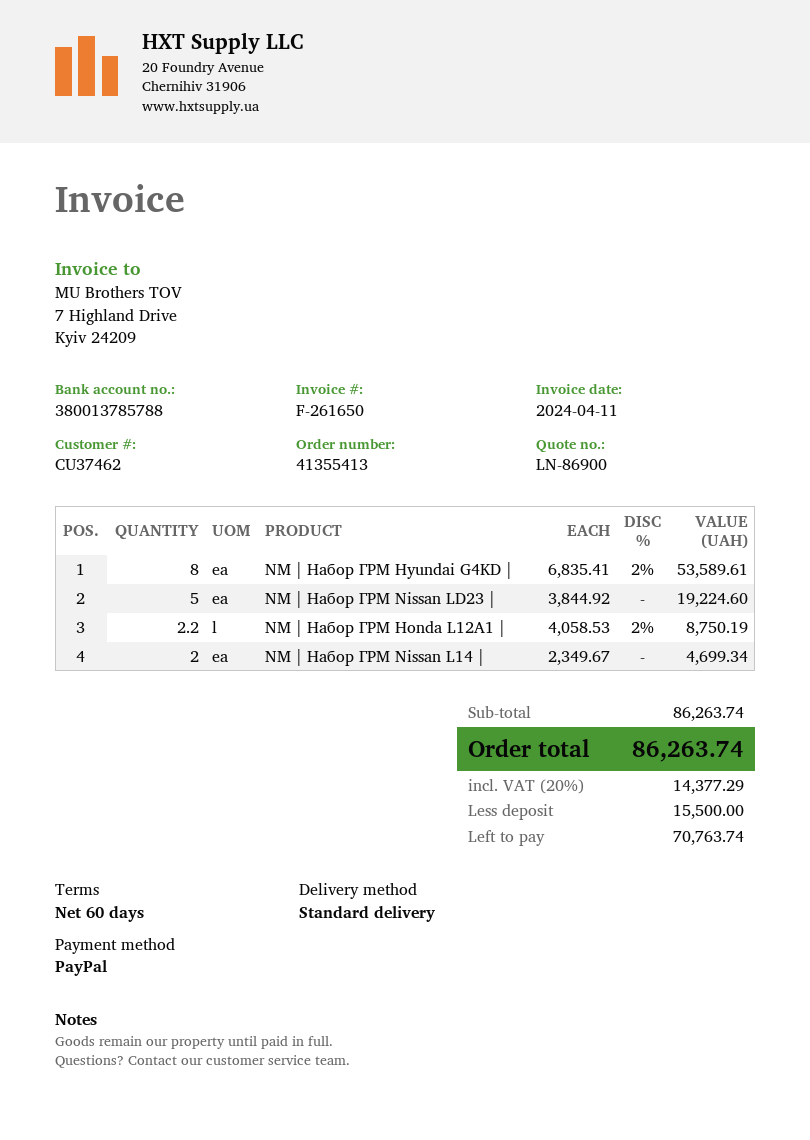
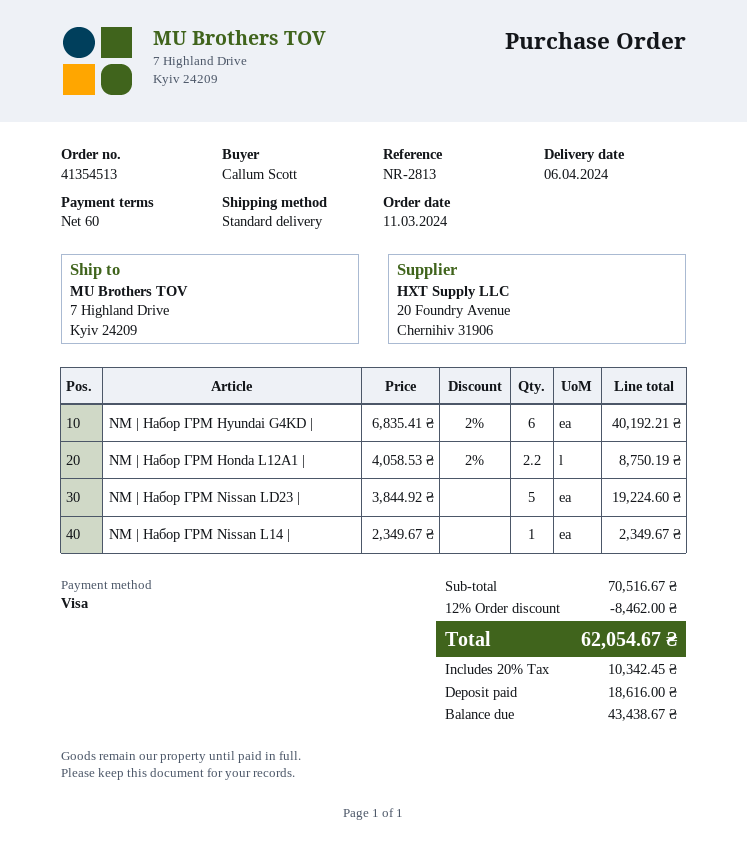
order number: 41355413 -> 41354513
payment method: PayPal -> Visa
NM | Набор ГРМ Hyundai G4KD |: 8 x 6835.41 - 2% = 53589.61 -> 6 x 6835.41 - 2% = 40192.21
NM | Набор ГРМ Nissan L14 |: 2 x 2349.67 = 4699.34 -> 1 x 2349.67 = 2349.67
subtotal: 86263.74 -> 70516.67
discount: none -> 12% = 8462.00
tax: 20% = 14377.29 -> 20% = 10342.45
total: 86263.74 -> 62054.67
deposit: 15500.00 -> 18616.00
balance: 70763.74 -> 43438.67

